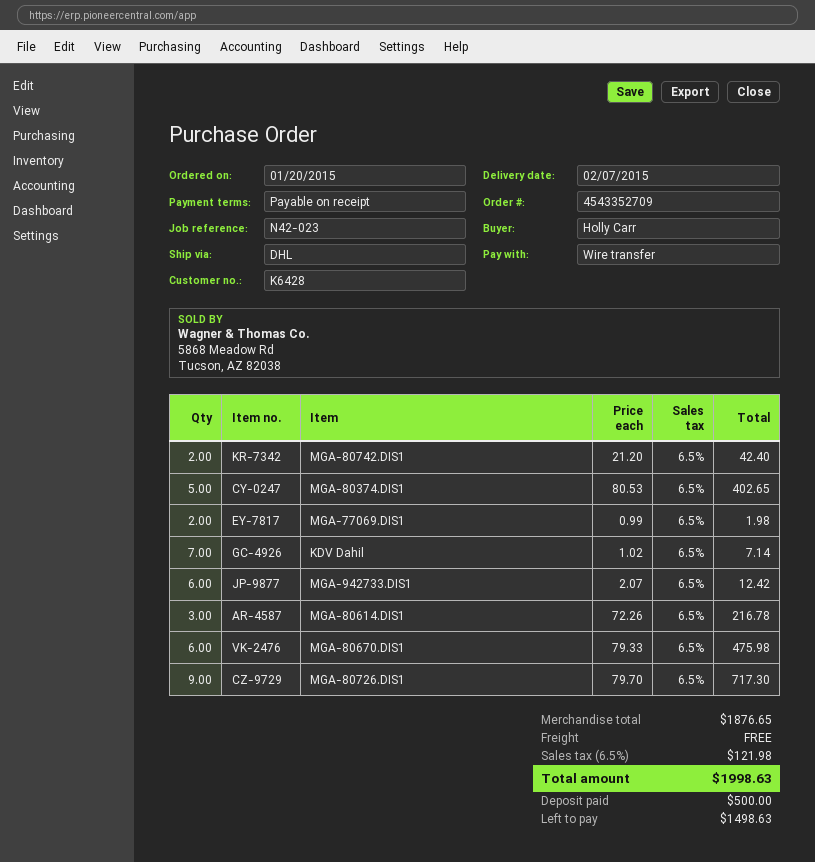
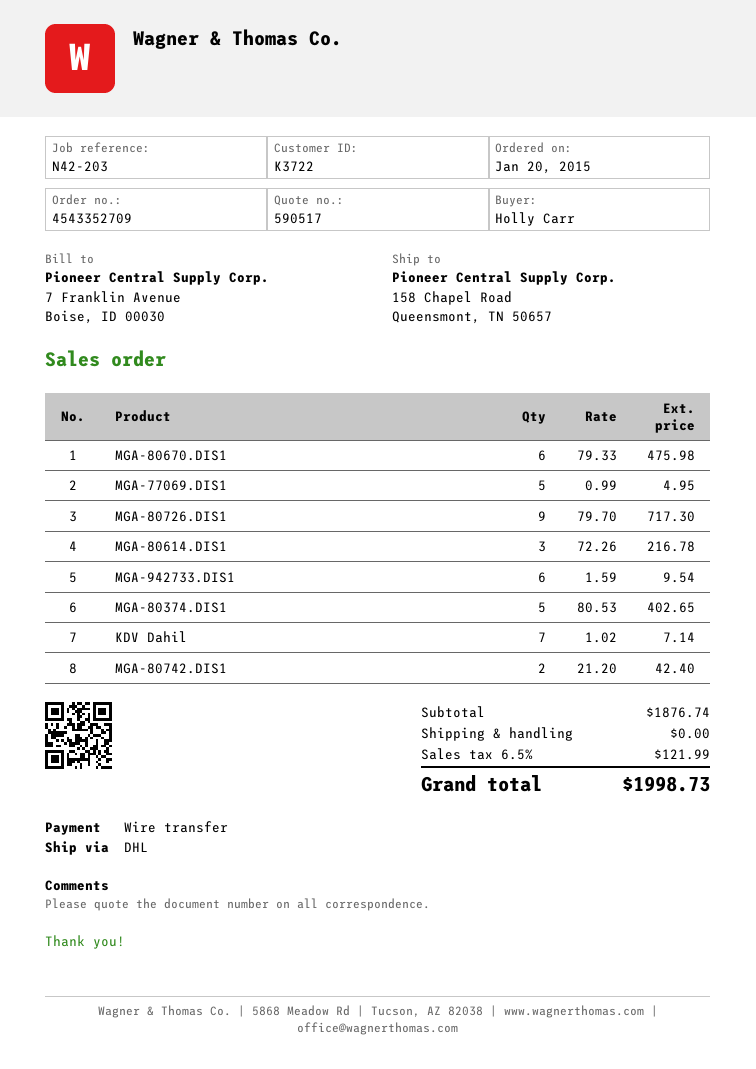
customer number: K6428 -> K3722
reference: N42-023 -> N42-203
MGA-77069.DIS1: 2 x 0.99 = 1.98 -> 5 x 0.99 = 4.95
MGA-942733.DIS1: 6 x 2.07 = 12.42 -> 6 x 1.59 = 9.54
subtotal: 1876.65 -> 1876.74
tax: 6.5% = 121.98 -> 6.5% = 121.99
total: 1998.63 -> 1998.73

